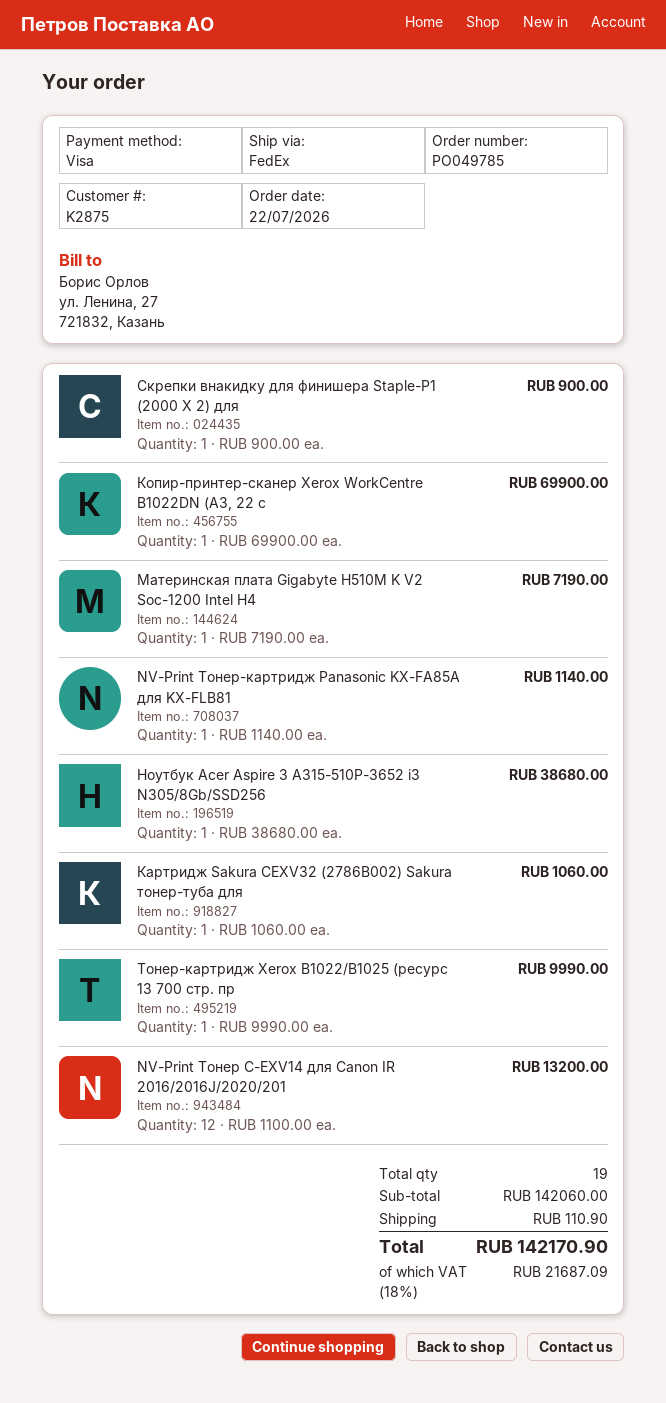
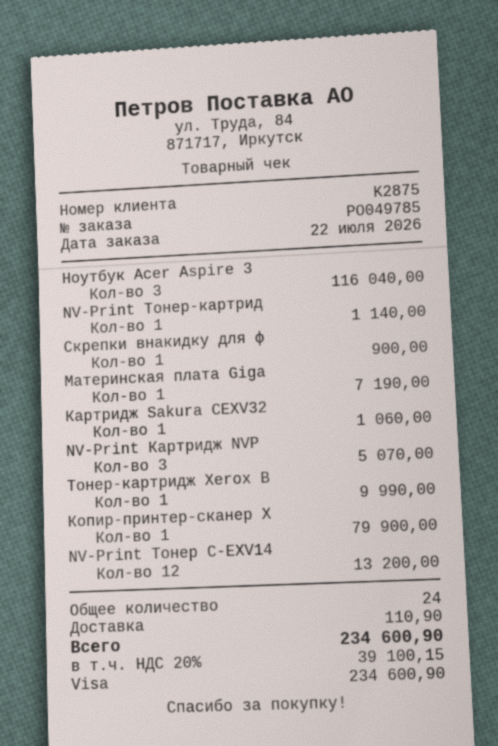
Копир-принтер-сканер Xerox WorkCentre B1022DN (A3, 22 с: 1 for 69900.00 -> 1 for 79900.00
Ноутбук Acer Aspire 3 A315-510P-3652 i3 N305/8Gb/SSD256: 1 for 38680.00 -> 3 for 116040.00
NV-Print Картридж NVP: none -> 3 for 5070.00
total quantity: 19 -> 24
tax: 18% = 21687.09 -> 20% = 39100.15
total: 142170.90 -> 234600.90

